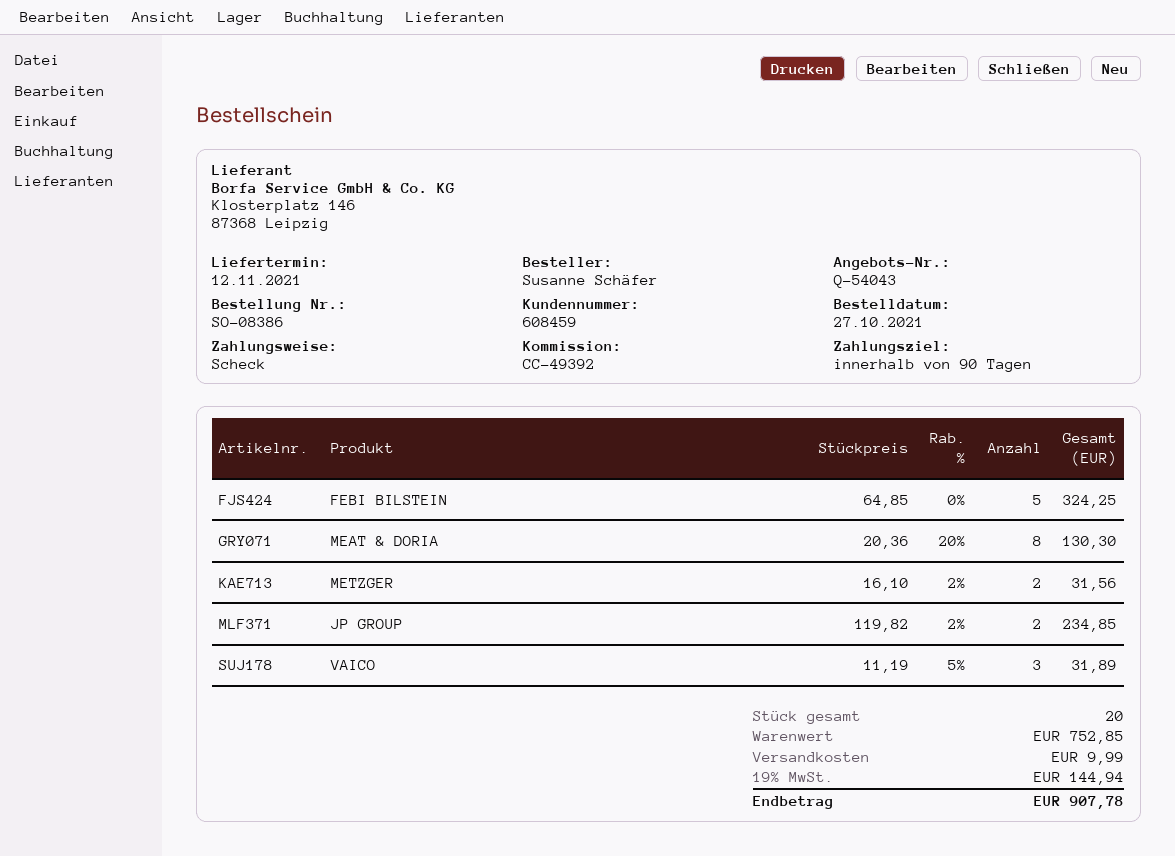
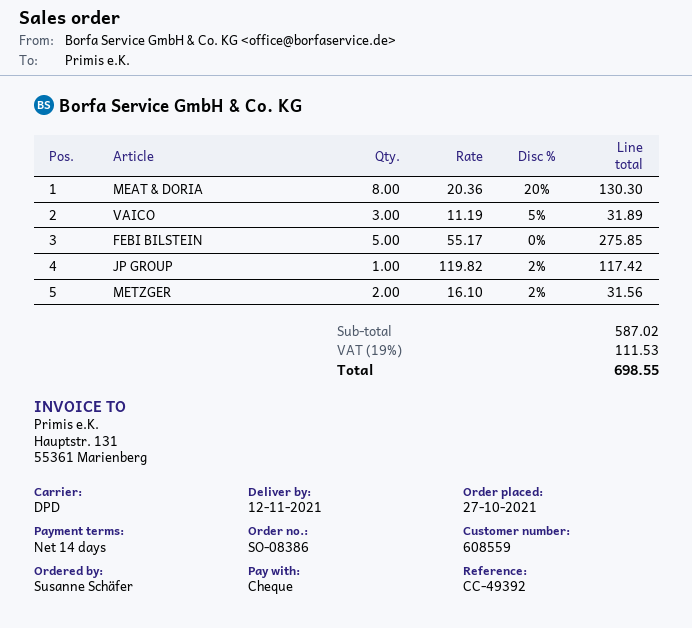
payment terms: 90 days -> 14 days
customer number: 608459 -> 608559
FEBI BILSTEIN: 5 x 64.85 = 324.25 -> 5 x 55.17 = 275.85
JP GROUP: 2 x 119.82 - 2% = 234.85 -> 1 x 119.82 - 2% = 117.42
subtotal: 752.85 -> 587.02
shipping: 9.99 -> none
tax: 19% = 144.94 -> 19% = 111.53
total: 907.78 -> 698.55

